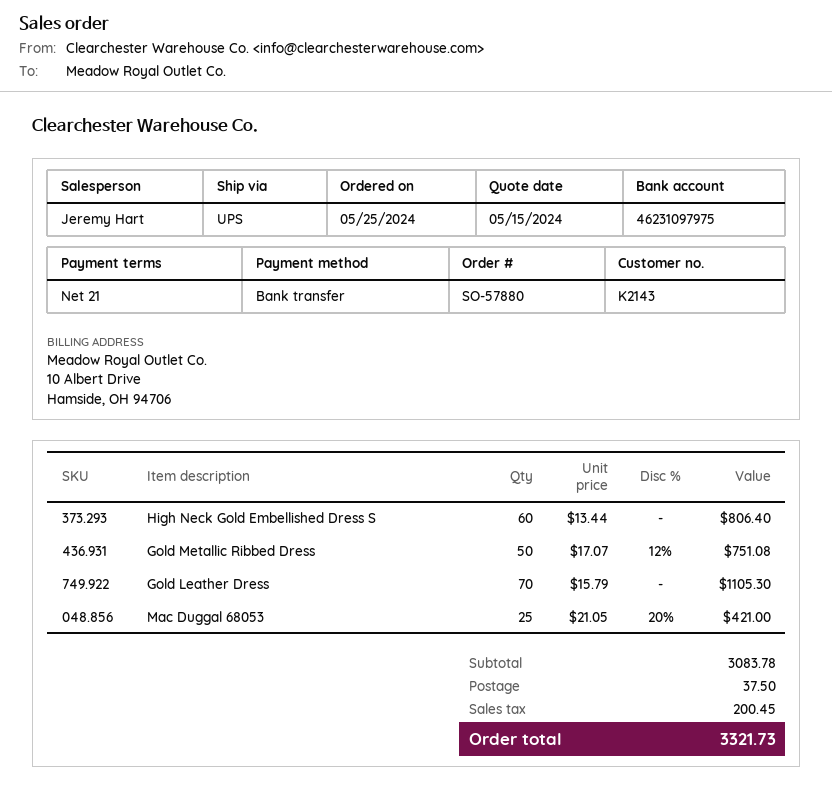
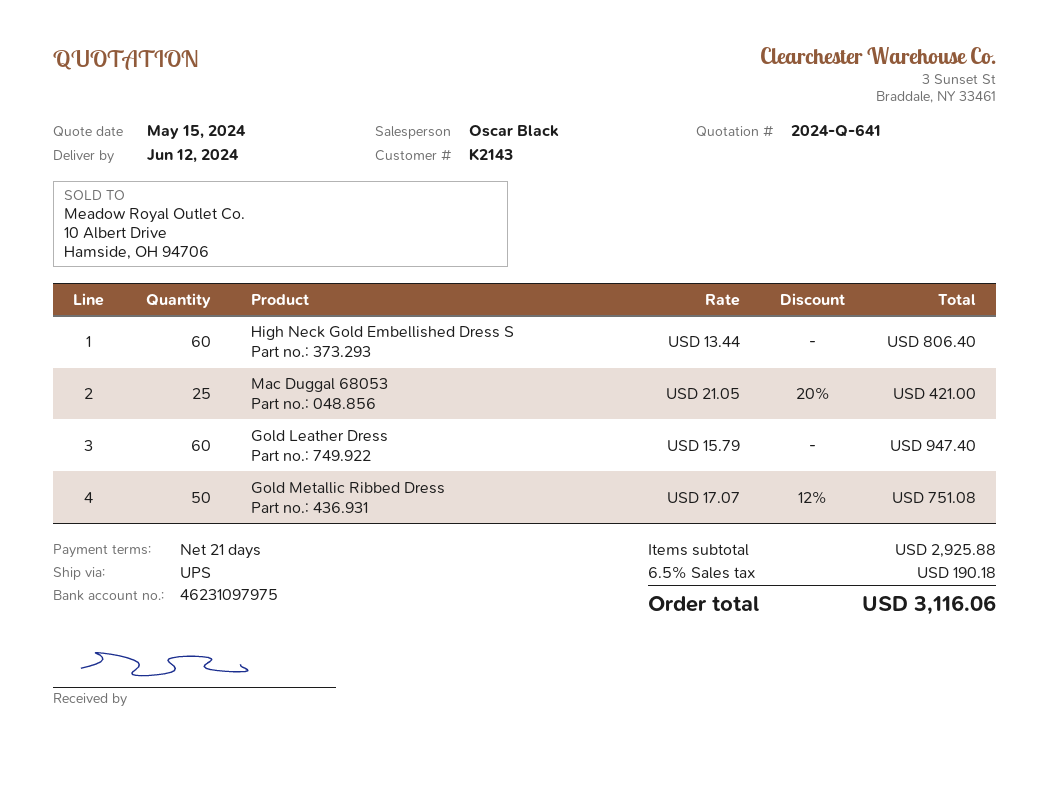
sales rep: Jeremy Hart -> Oscar Black
Gold Leather Dress: 70 x 15.79 = 1105.30 -> 60 x 15.79 = 947.40
subtotal: 3083.78 -> 2925.88
shipping: 37.50 -> none
tax: 200.45 -> 190.18
total: 3321.73 -> 3116.06

